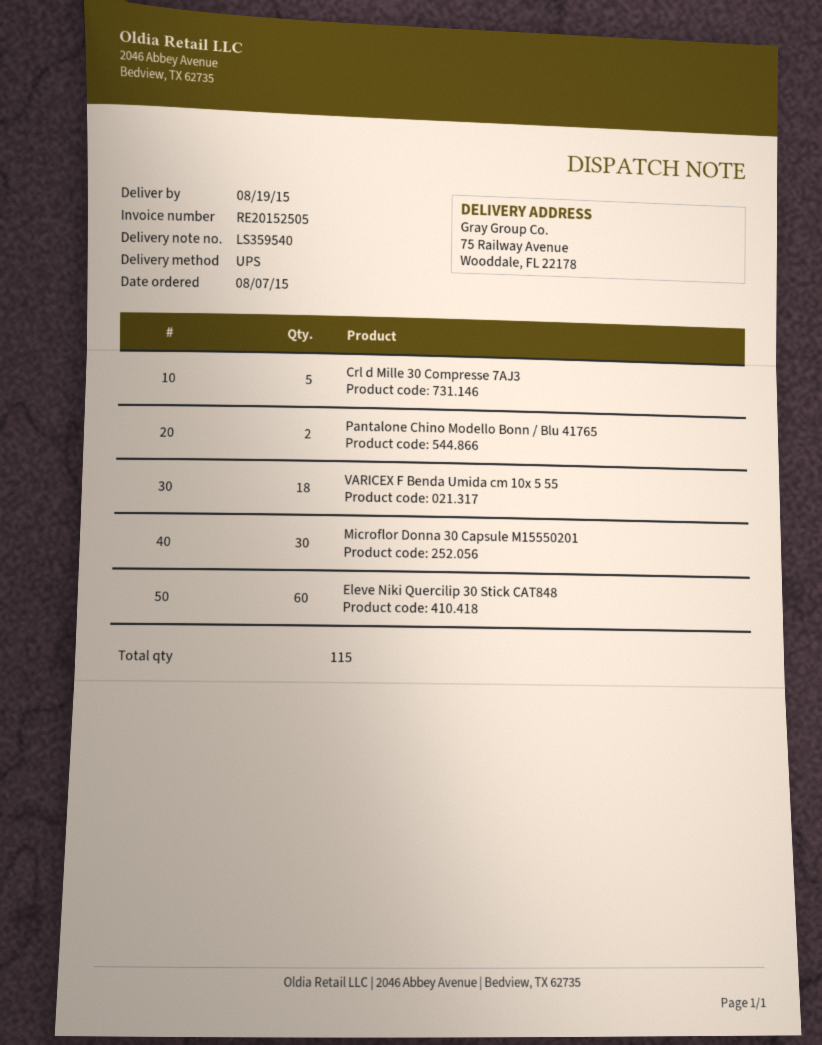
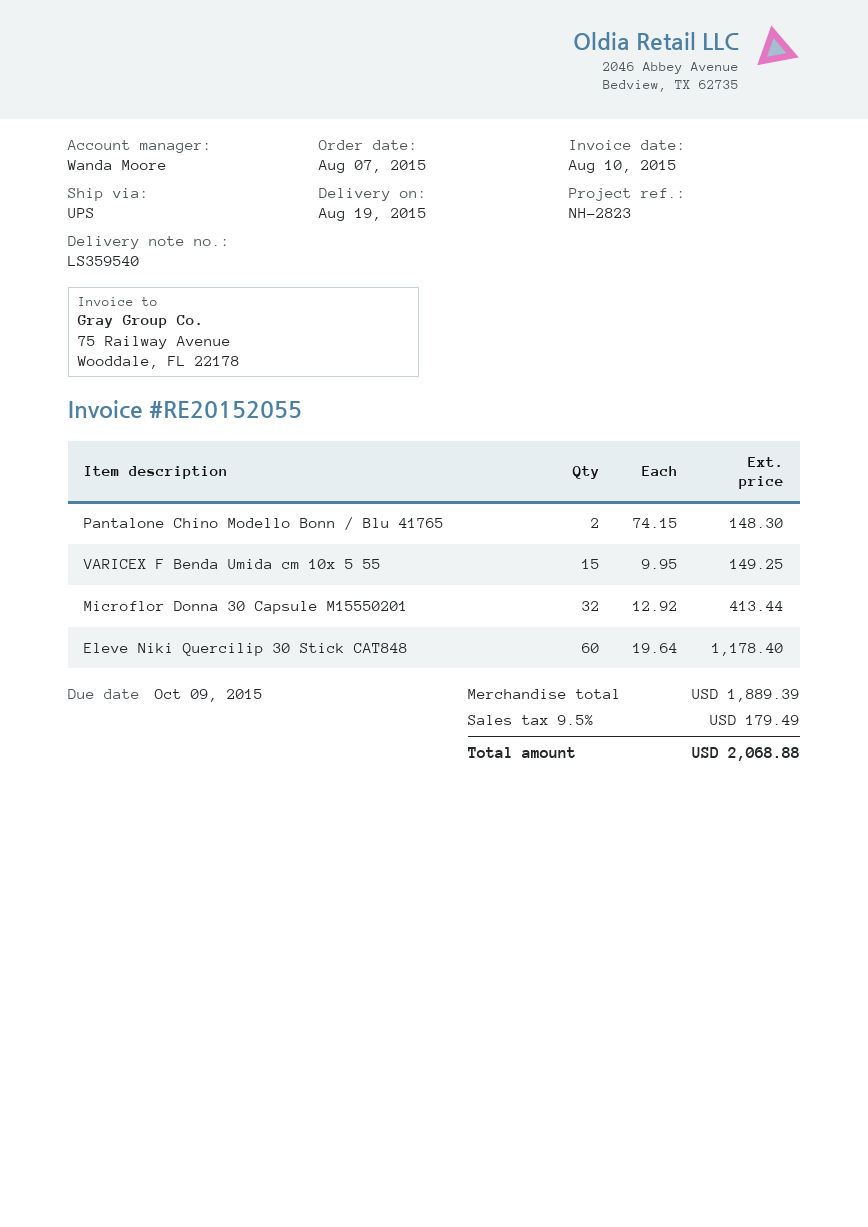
invoice number: RE20152505 -> RE20152055
Crl d Mille 30 Compresse 7AJ3: 5 -> none
VARICEX F Benda Umida cm 10x 5 55: 18 -> 15
Microflor Donna 30 Capsule M15550201: 30 -> 32

